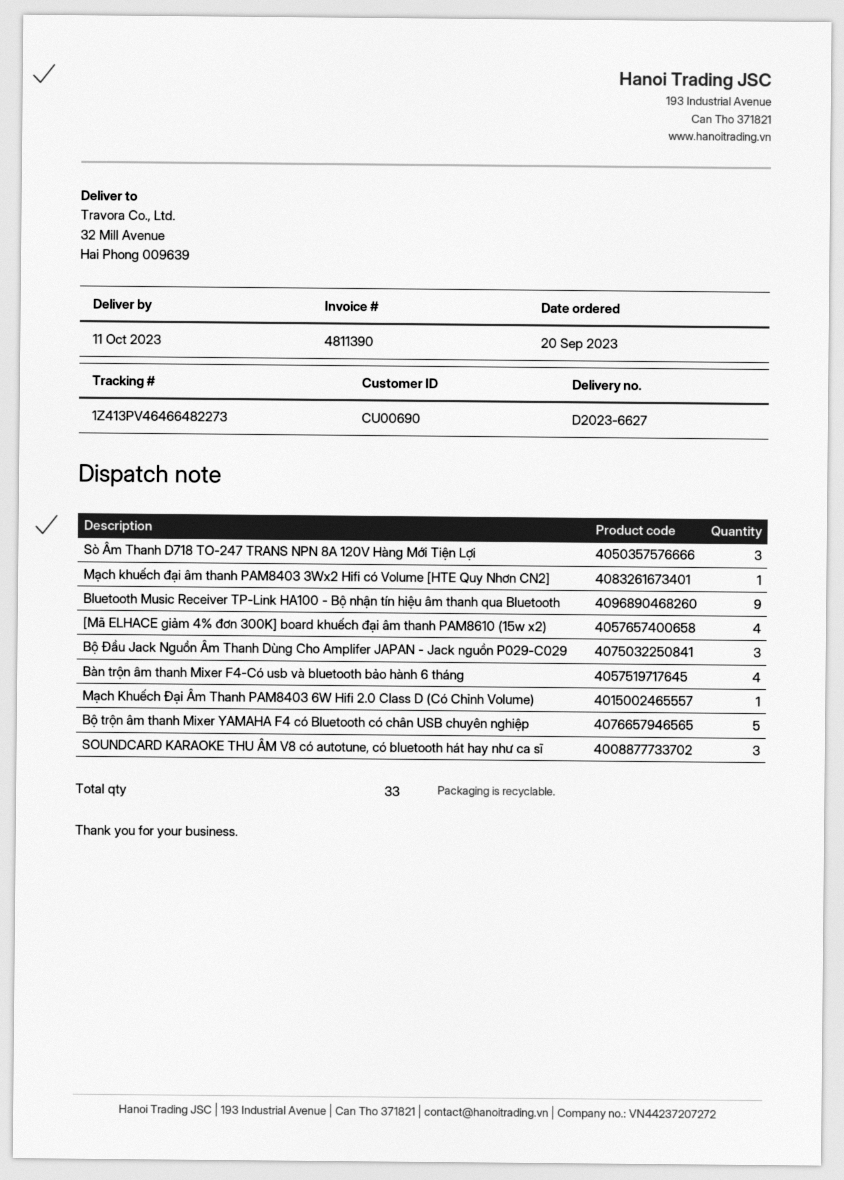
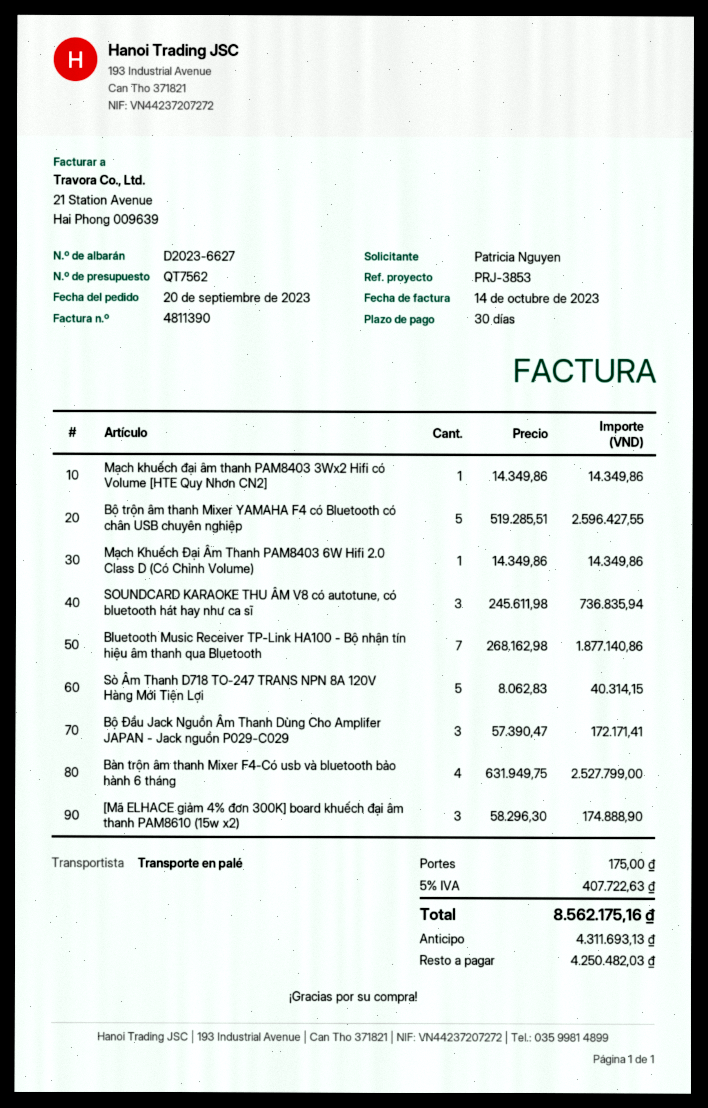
Sò Âm Thanh D718 TO-247 TRANS NPN 8A 120V Hàng Mới Tiện Lợi: 3 -> 5
Bluetooth Music Receiver TP-Link HA100 - Bộ nhận tín hiệu âm thanh qua Bluetooth: 9 -> 7
[Mã ELHACE giảm 4% đơn 300K] board khuếch đại âm thanh PAM8610 (15w x2): 4 -> 3

